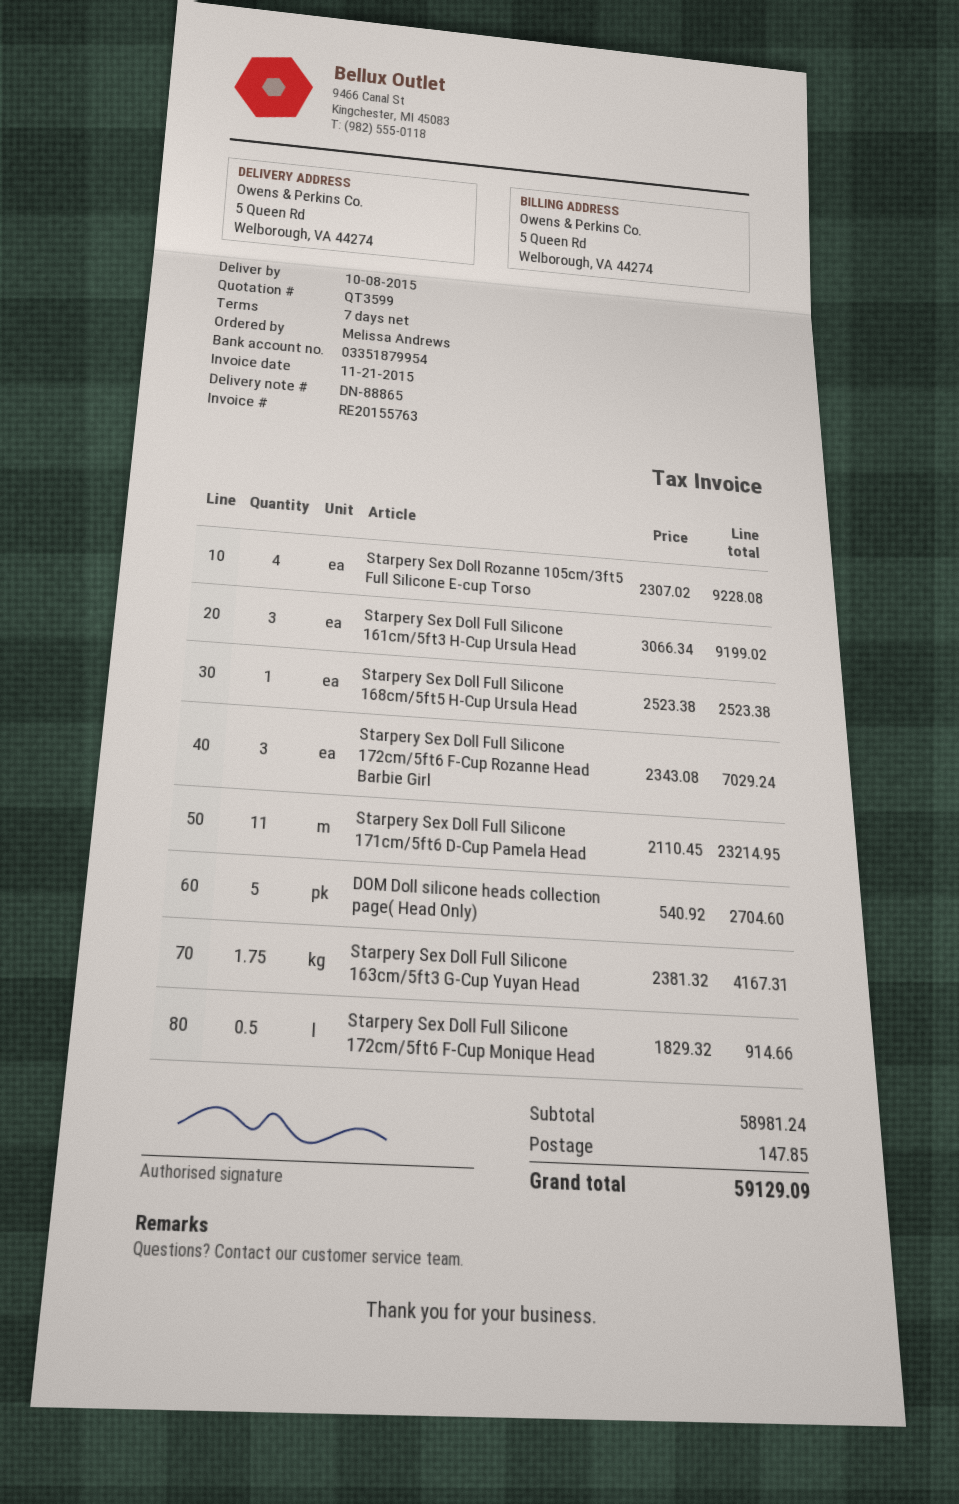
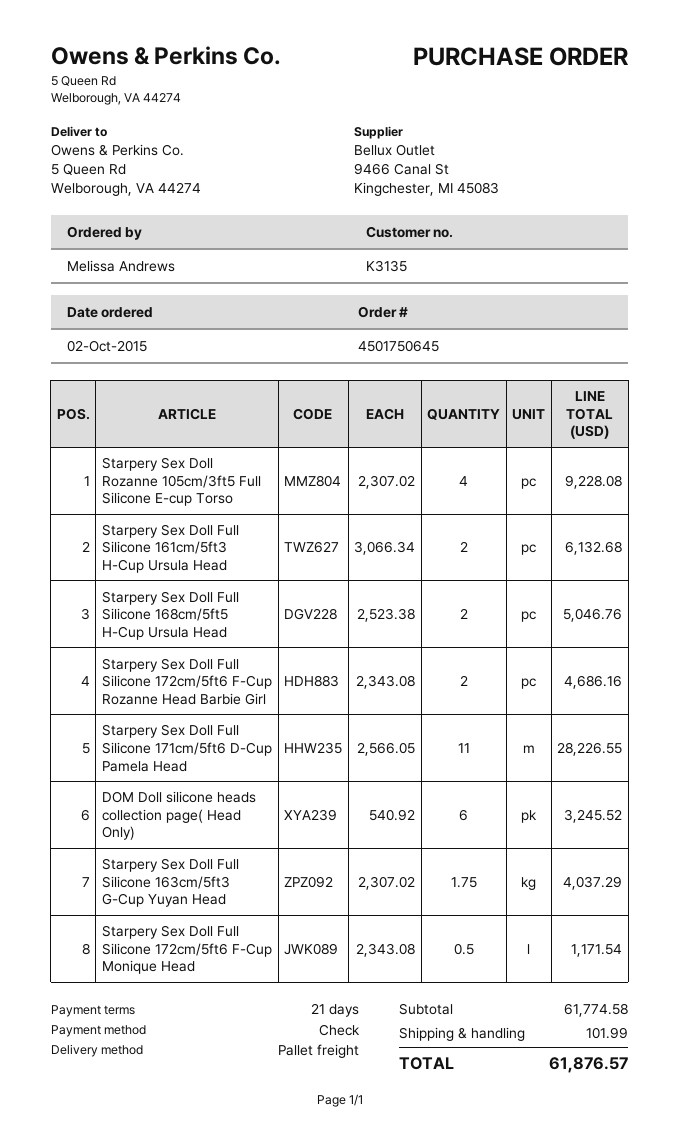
payment terms: 7 days -> 21 days
Starpery Sex Doll Full Silicone 161cm/5ft3 H-Cup Ursula Head: 3 x 3066.34 = 9199.02 -> 2 x 3066.34 = 6132.68
Starpery Sex Doll Full Silicone 168cm/5ft5 H-Cup Ursula Head: 1 x 2523.38 = 2523.38 -> 2 x 2523.38 = 5046.76
Starpery Sex Doll Full Silicone 172cm/5ft6 F-Cup Rozanne Head Barbie Girl: 3 x 2343.08 = 7029.24 -> 2 x 2343.08 = 4686.16
Starpery Sex Doll Full Silicone 171cm/5ft6 D-Cup Pamela Head: 11 x 2110.45 = 23214.95 -> 11 x 2566.05 = 28226.55
DOM Doll silicone heads collection page( Head Only): 5 x 540.92 = 2704.60 -> 6 x 540.92 = 3245.52
Starpery Sex Doll Full Silicone 163cm/5ft3 G-Cup Yuyan Head: 1.75 x 2381.32 = 4167.31 -> 1.75 x 2307.02 = 4037.29
Starpery Sex Doll Full Silicone 172cm/5ft6 F-Cup Monique Head: 0.5 x 1829.32 = 914.66 -> 0.5 x 2343.08 = 1171.54
subtotal: 58981.24 -> 61774.58
shipping: 147.85 -> 101.99
total: 59129.09 -> 61876.57

